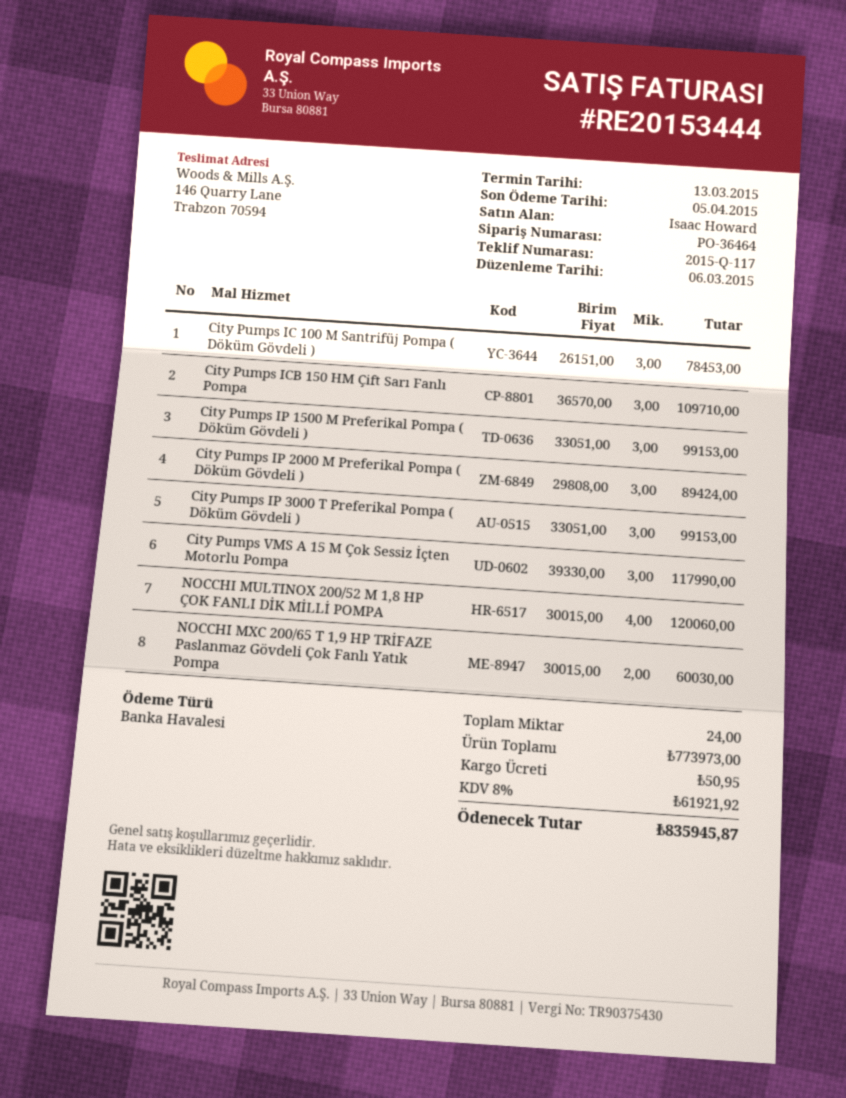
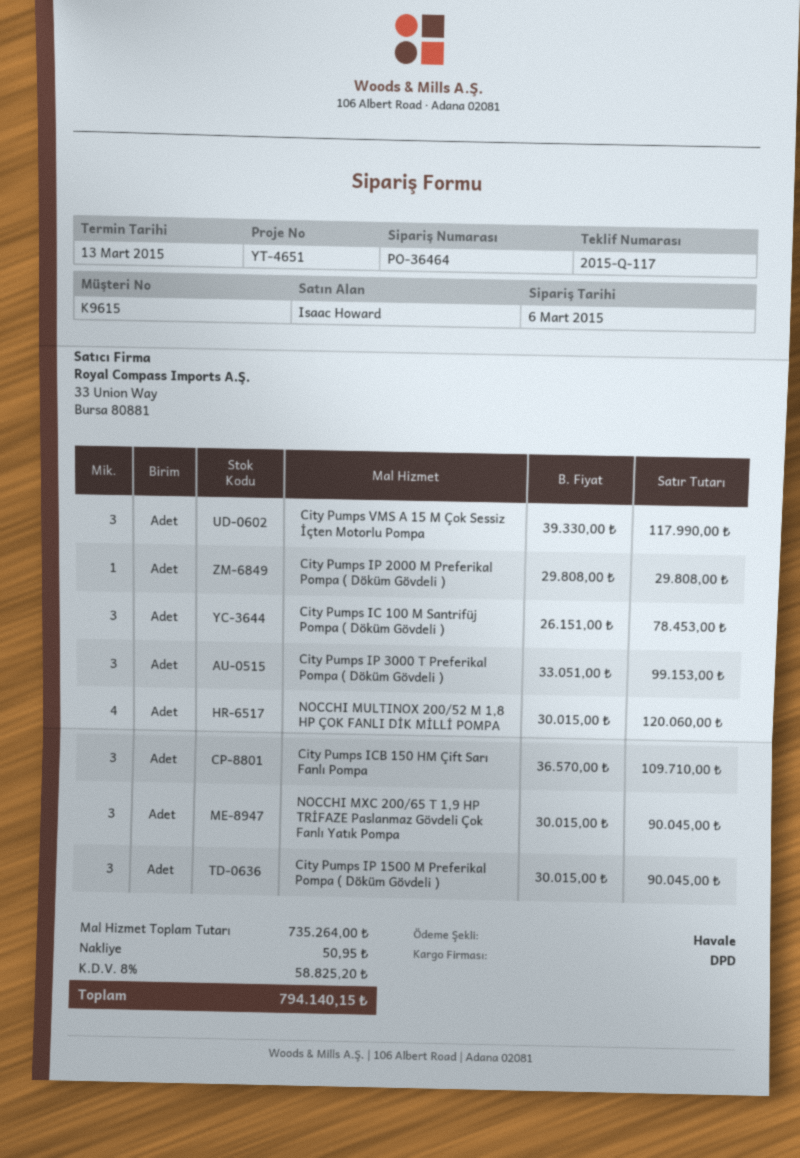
City Pumps IP 1500 M Preferikal Pompa ( Döküm Gövdeli ): 3 x 33051.00 = 99153.00 -> 3 x 30015.00 = 90045.00
City Pumps IP 2000 M Preferikal Pompa ( Döküm Gövdeli ): 3 x 29808.00 = 89424.00 -> 1 x 29808.00 = 29808.00
NOCCHI MXC 200/65 T 1,9 HP TRİFAZE Paslanmaz Gövdeli Çok Fanlı Yatık Pompa: 2 x 30015.00 = 60030.00 -> 3 x 30015.00 = 90045.00
subtotal: 773973.00 -> 735264.00
tax: 8% = 61921.92 -> 8% = 58825.20
total: 835945.87 -> 794140.15

